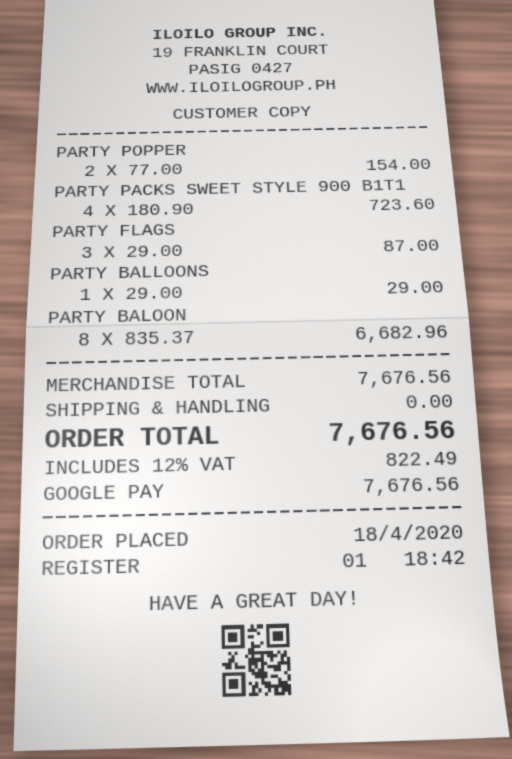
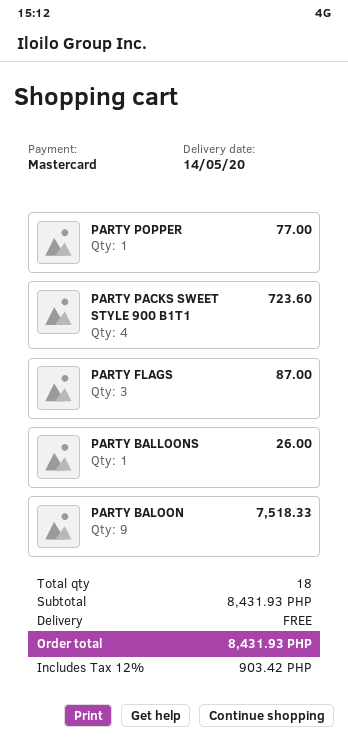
payment method: Google Pay -> Mastercard
PARTY POPPER: 2 for 154.00 -> 1 for 77.00
PARTY BALLOONS: 1 for 29.00 -> 1 for 26.00
PARTY BALOON: 8 for 6682.96 -> 9 for 7518.33
subtotal: 7676.56 -> 8431.93
tax: 12% = 822.49 -> 12% = 903.42
total: 7676.56 -> 8431.93

